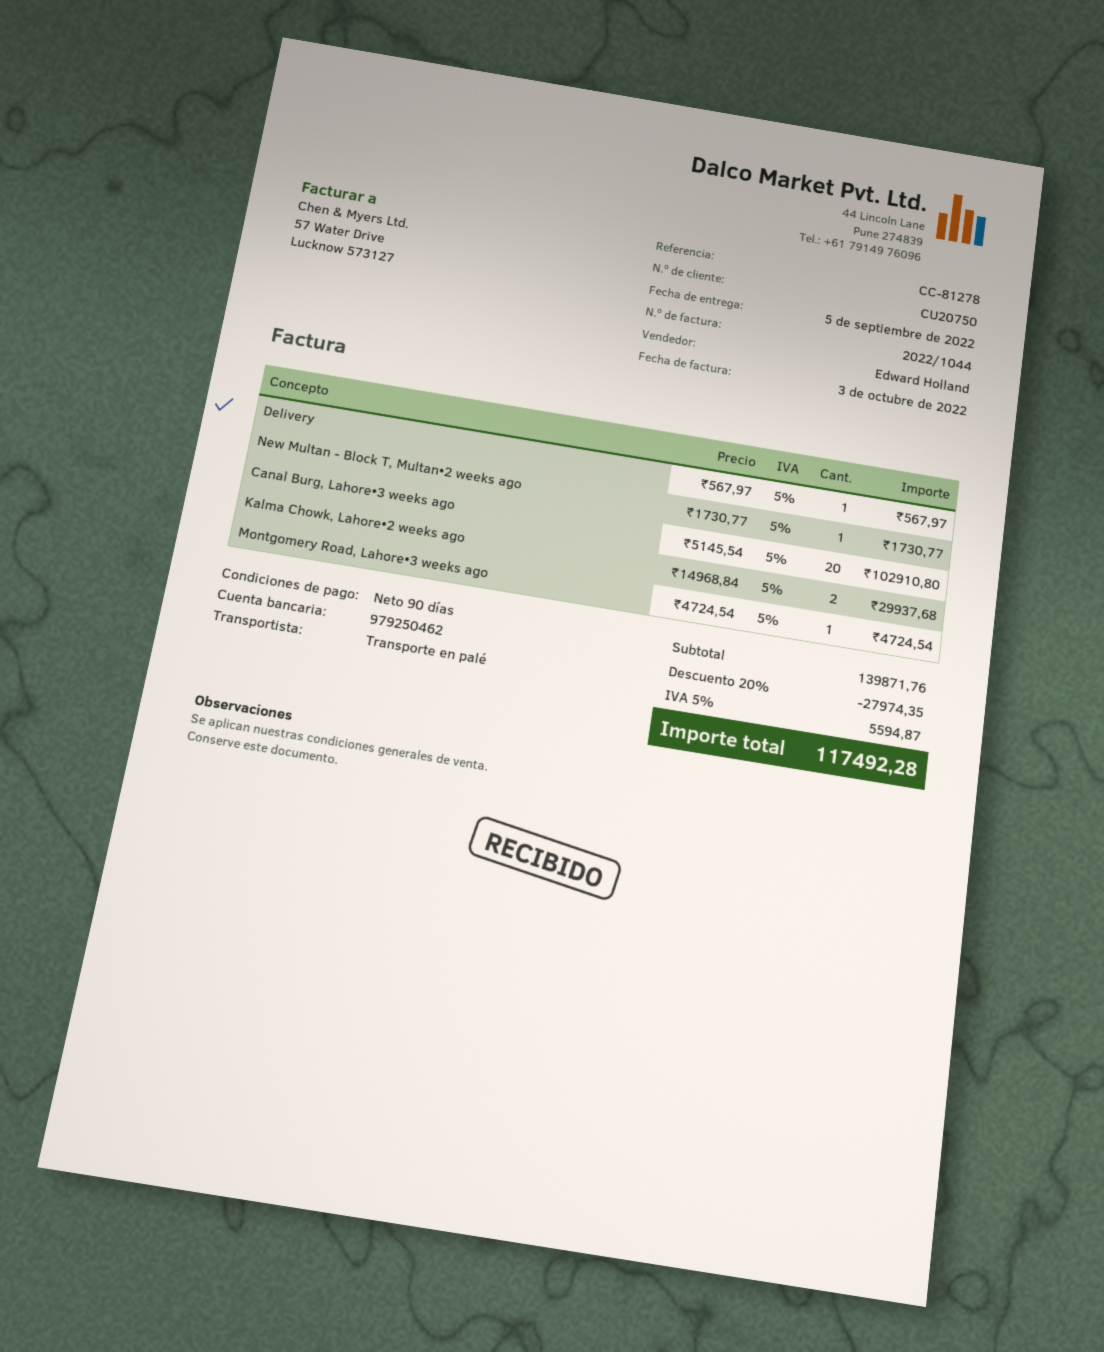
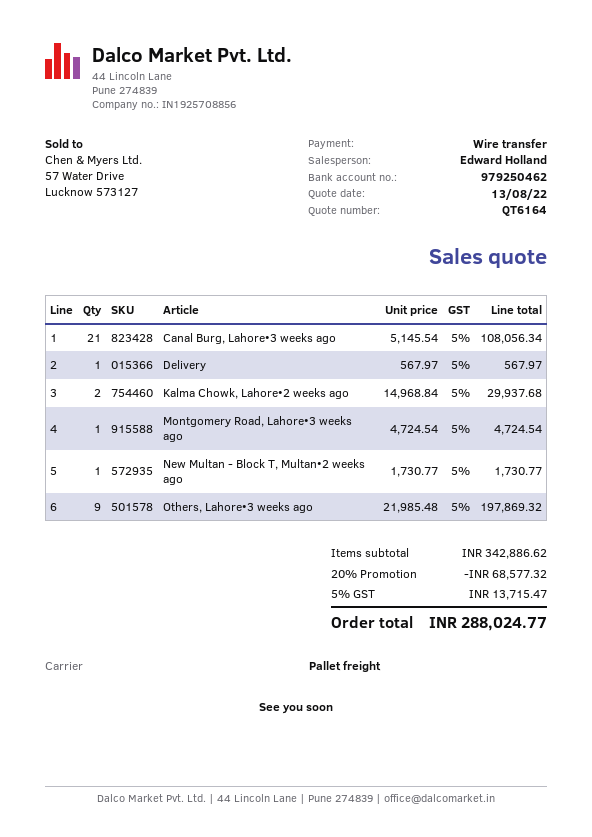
Canal Burg, Lahore•3 weeks ago: 20 x 5145.54 = 102910.80 -> 21 x 5145.54 = 108056.34
Others, Lahore•3 weeks ago: none -> 9 x 21985.48 = 197869.32
subtotal: 139871.76 -> 342886.62
discount: 20% = 27974.35 -> 20% = 68577.32
tax: 5% = 5594.87 -> 5% = 13715.47
total: 117492.28 -> 288024.77

